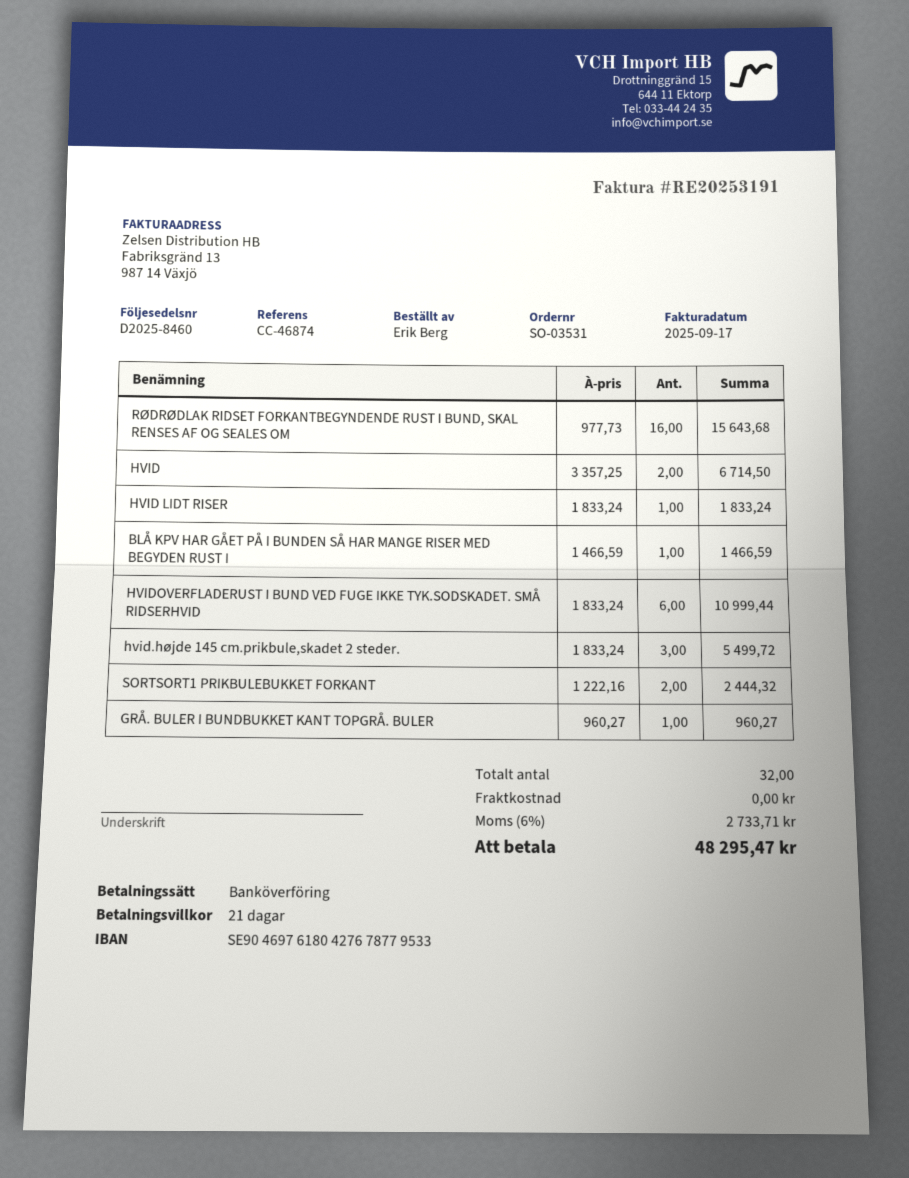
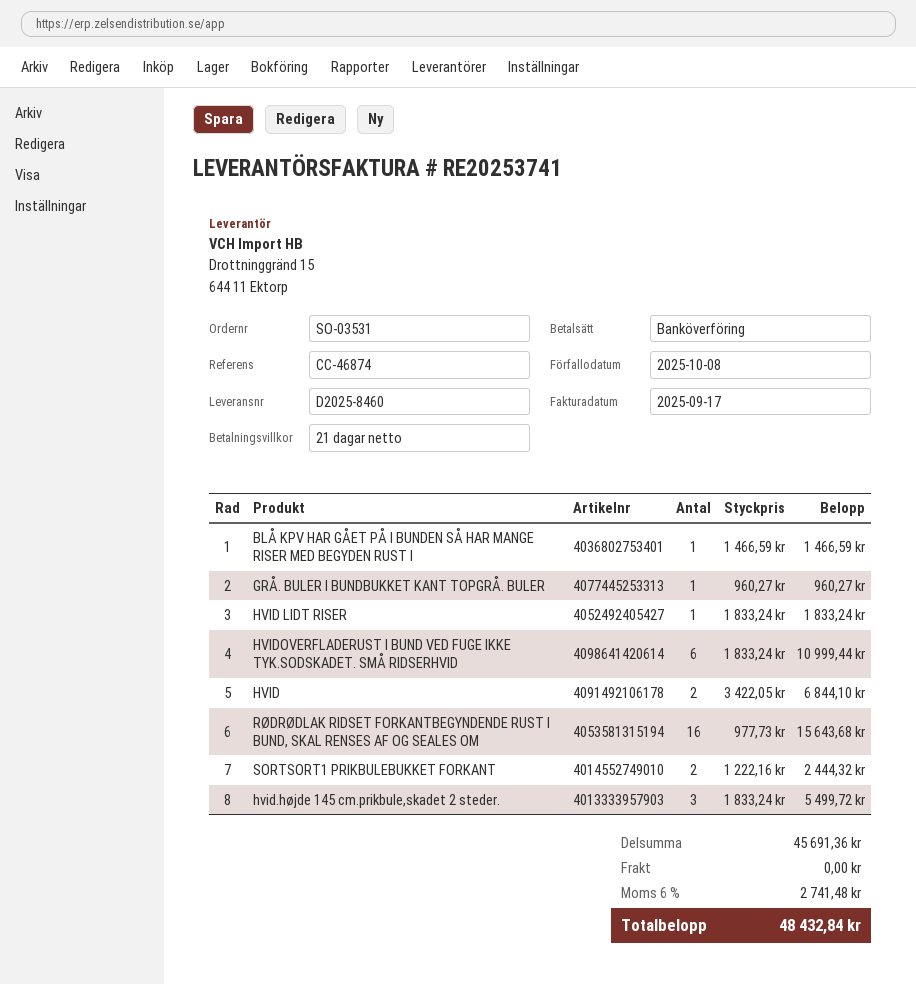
invoice number: RE20253191 -> RE20253741
HVID: 2 x 3357.25 = 6714.50 -> 2 x 3422.05 = 6844.10
tax: 6% = 2733.71 -> 6% = 2741.48
total: 48295.47 -> 48432.84

